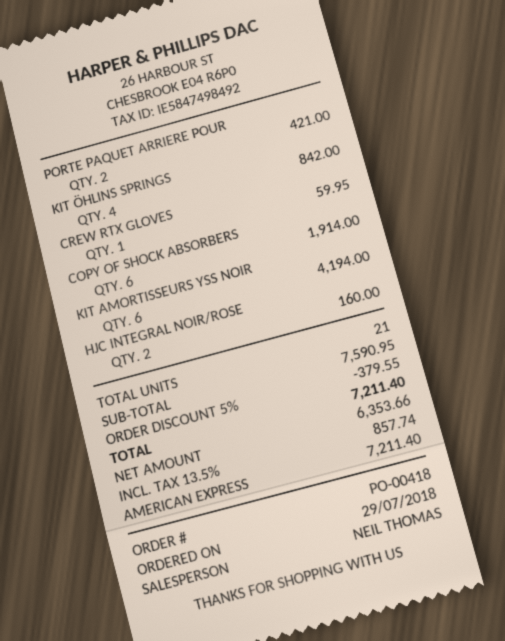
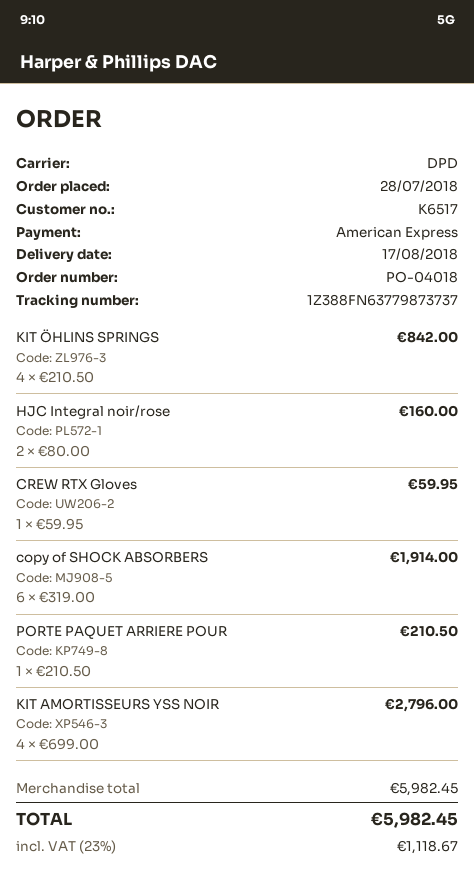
order number: PO-00418 -> PO-04018
order date: 2018-07-29 -> 2018-07-28
PORTE PAQUET ARRIERE POUR: 2 for 421.00 -> 1 for 210.50
KIT AMORTISSEURS YSS NOIR: 6 for 4194.00 -> 4 for 2796.00
subtotal: 7590.95 -> 5982.45
discount: 5% = 379.55 -> none
tax: 13.5% = 857.74 -> 23% = 1118.67
total: 7211.40 -> 5982.45

